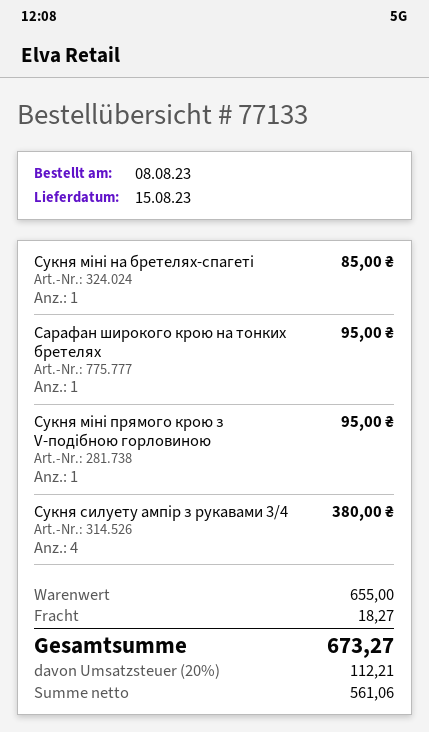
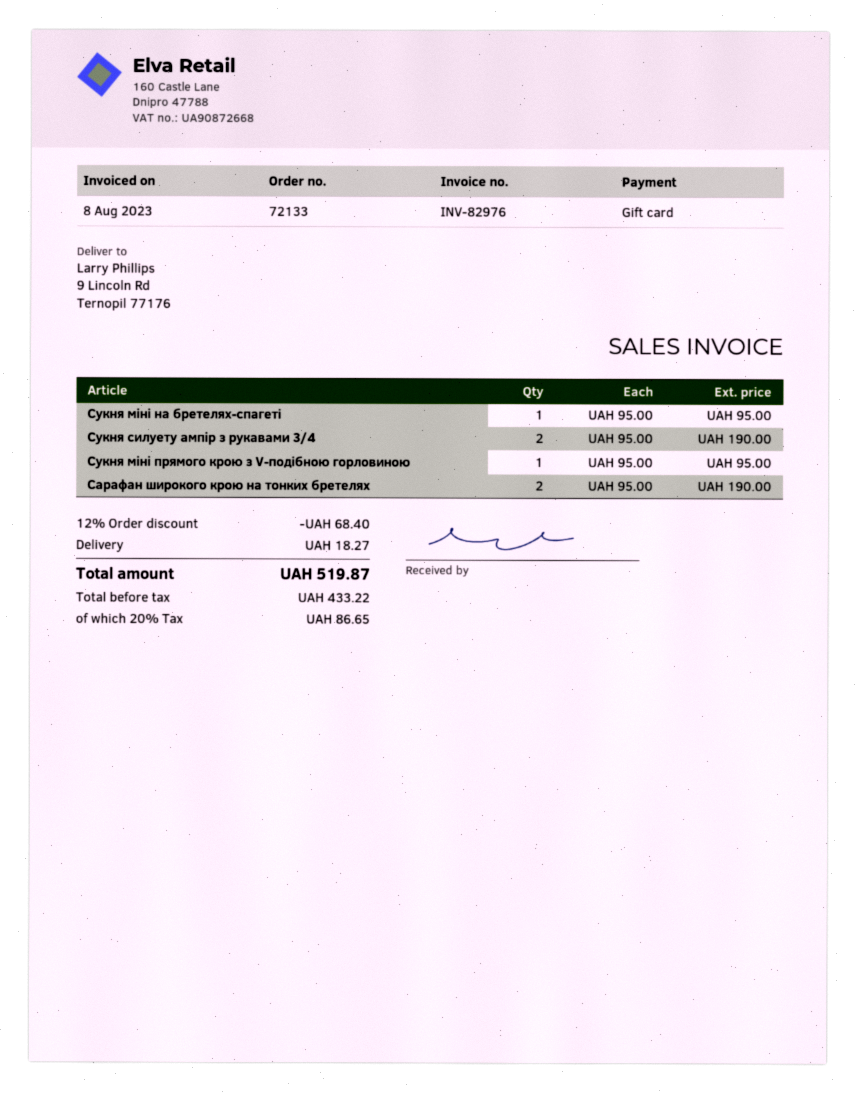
order number: 77133 -> 72133
Сукня міні на бретелях-спагеті: 1 for 85.00 -> 1 for 95.00
Сарафан широкого крою на тонких бретелях: 1 for 95.00 -> 2 for 190.00
Сукня силуету ампір з рукавами 3/4: 4 for 380.00 -> 2 for 190.00
discount: none -> 12% = 68.40
net: 561.06 -> 433.22
tax: 20% = 112.21 -> 20% = 86.65
total: 673.27 -> 519.87

